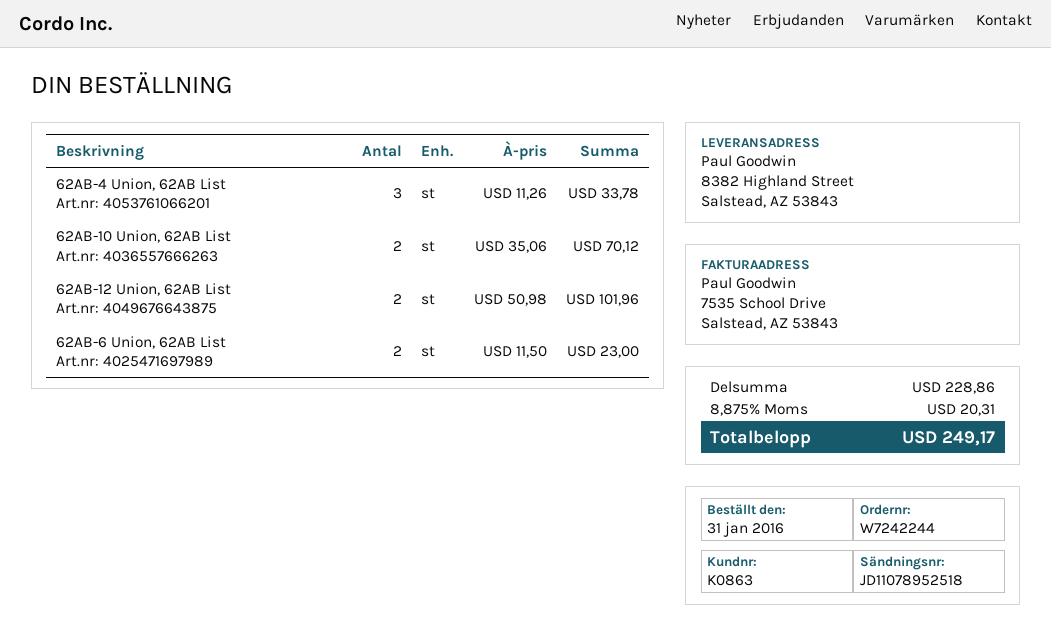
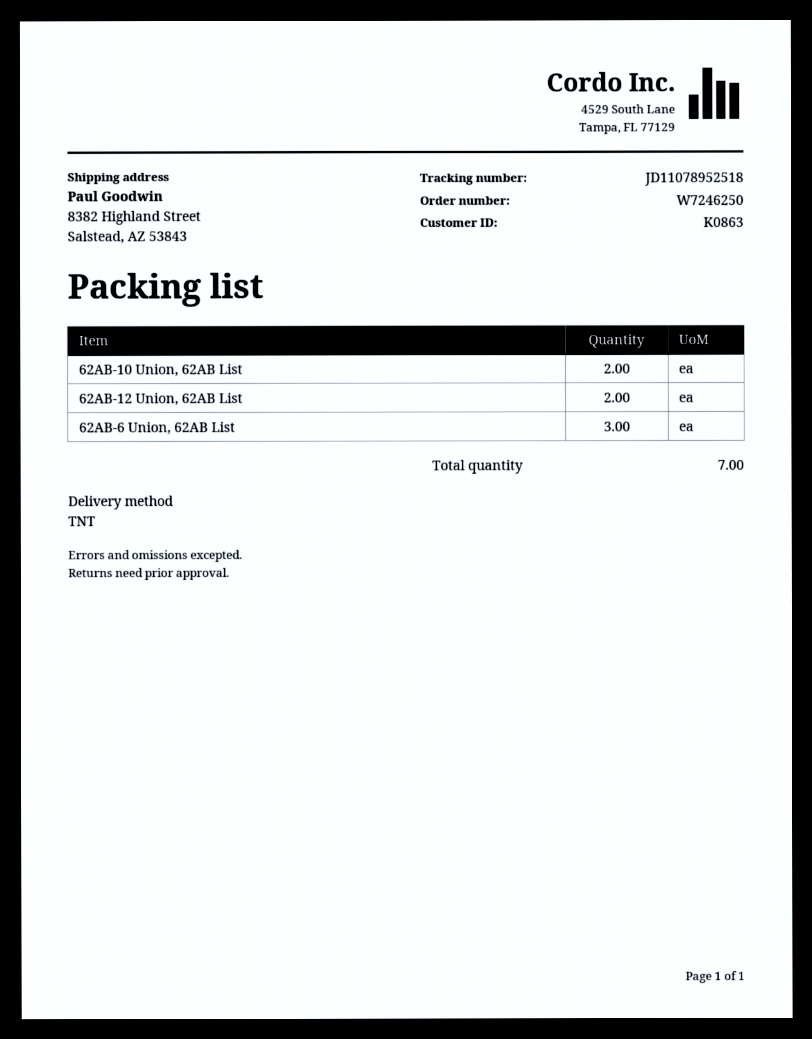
order number: W7242244 -> W7246250
62AB-4 Union, 62AB List: 3 -> none
62AB-6 Union, 62AB List: 2 -> 3

